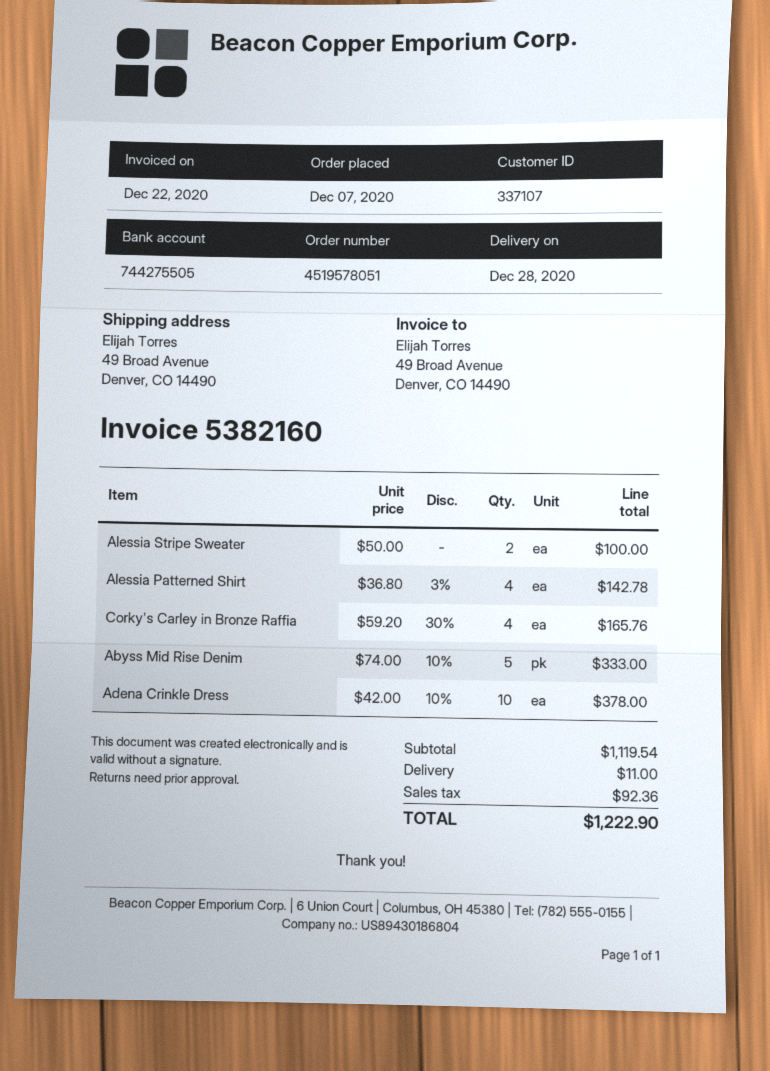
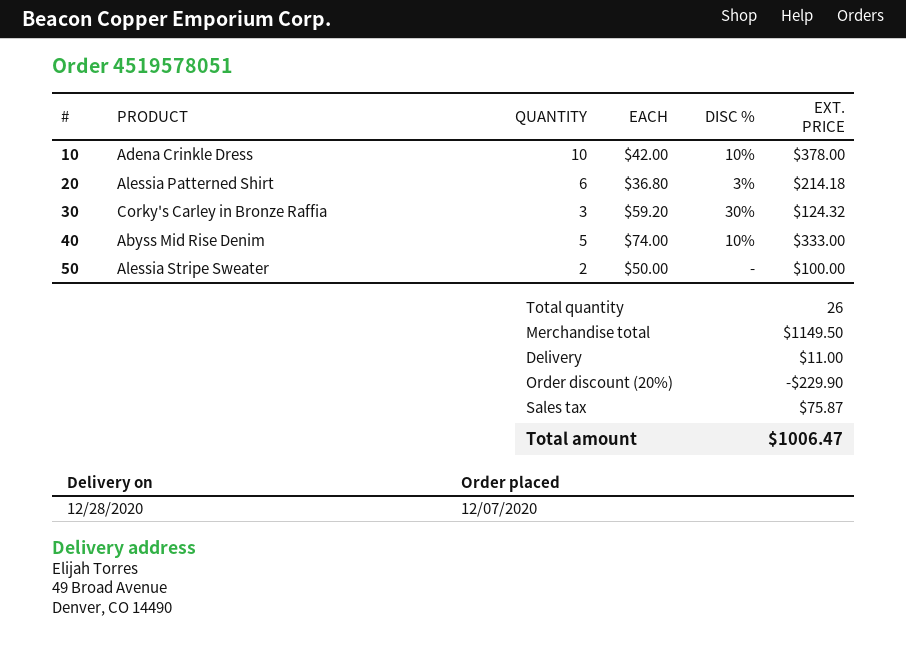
Alessia Patterned Shirt: 4 x 36.80 - 3% = 142.78 -> 6 x 36.80 - 3% = 214.18
Corky's Carley in Bronze Raffia: 4 x 59.20 - 30% = 165.76 -> 3 x 59.20 - 30% = 124.32
subtotal: 1119.54 -> 1149.50
discount: none -> 20% = 229.90
tax: 92.36 -> 75.87
total: 1222.90 -> 1006.47

